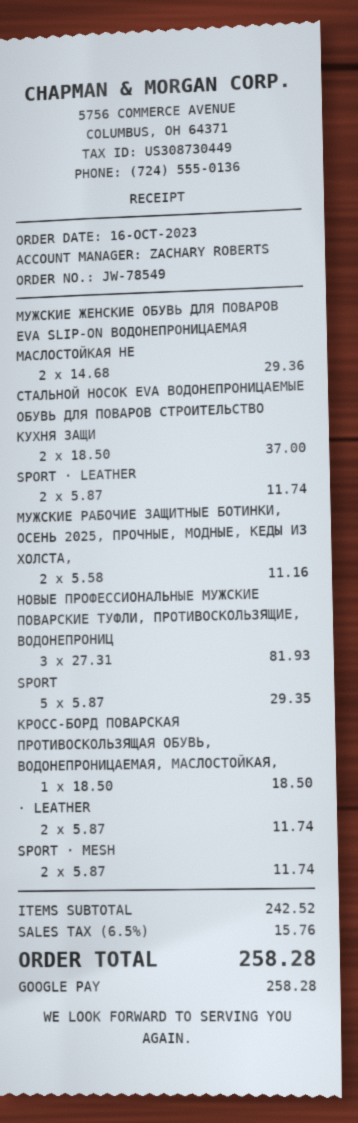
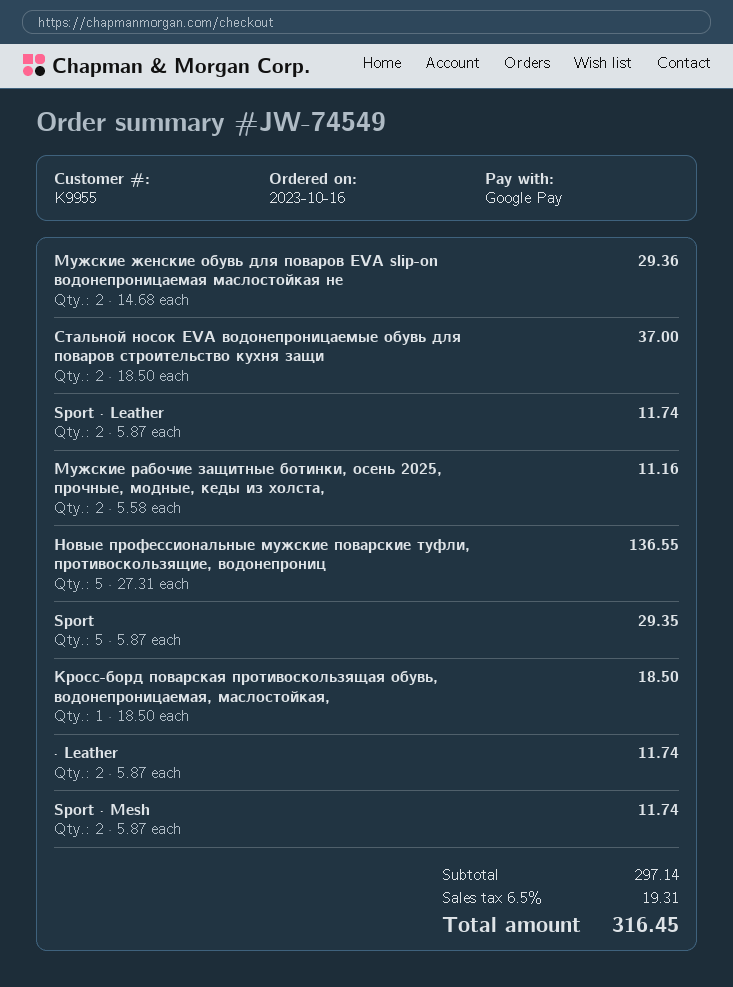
order number: JW-78549 -> JW-74549
НОВЫЕ ПРОФЕССИОНАЛЬНЫЕ МУЖСКИЕ ПОВАРСКИЕ ТУФЛИ, ПРОТИВОСКОЛЬЗЯЩИЕ, ВОДОНЕПРОНИЦ: 3 x 27.31 = 81.93 -> 5 x 27.31 = 136.55
subtotal: 242.52 -> 297.14
tax: 6.5% = 15.76 -> 6.5% = 19.31
total: 258.28 -> 316.45

